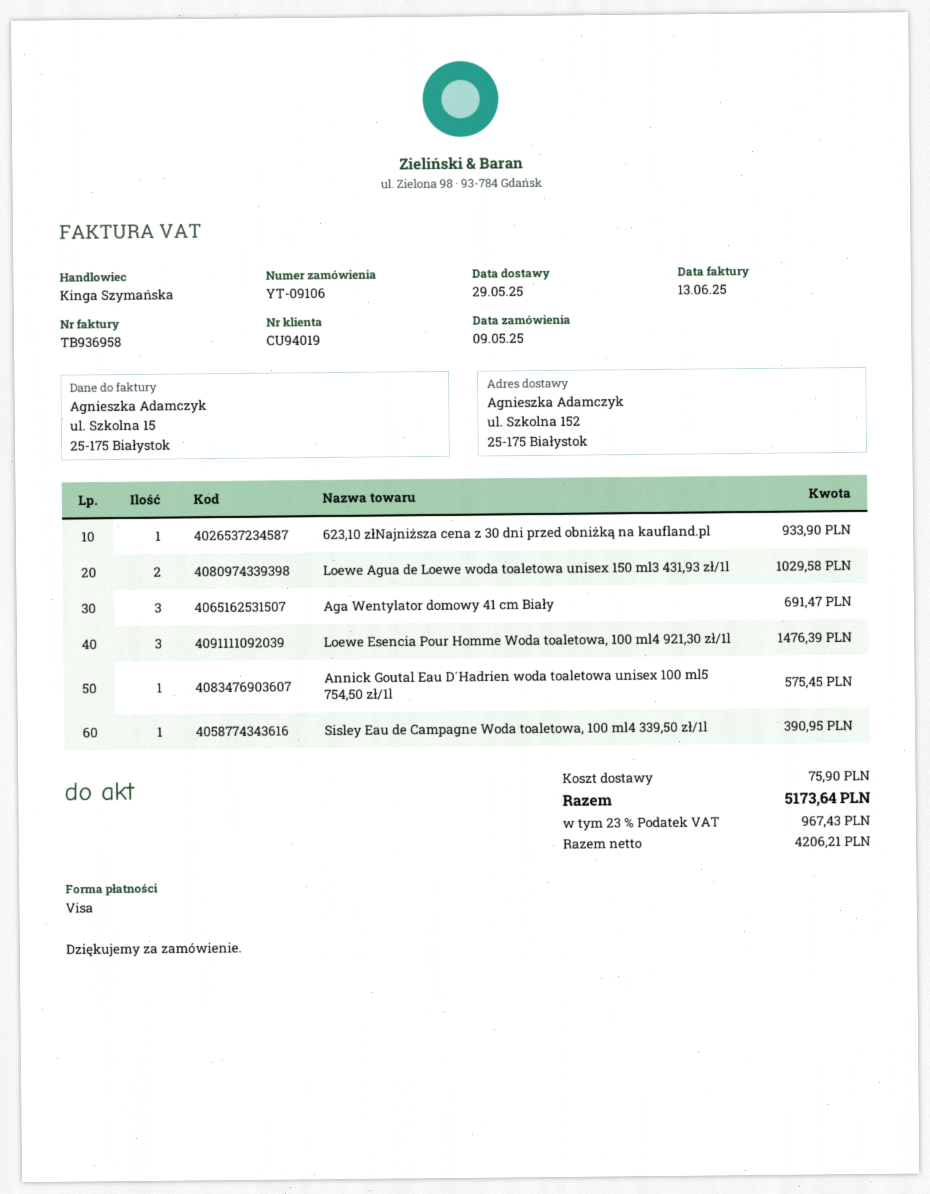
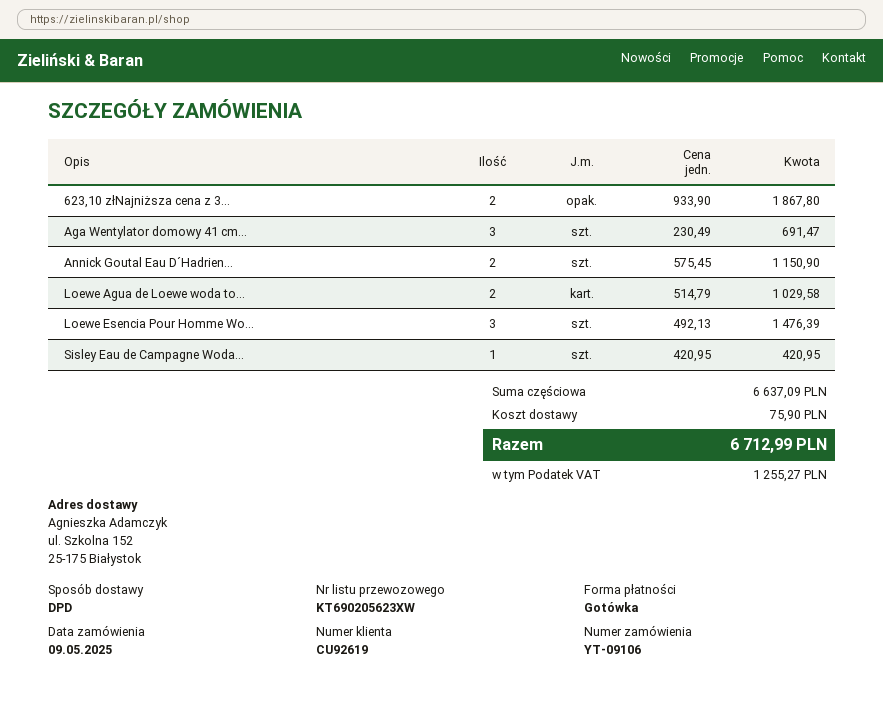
customer number: CU94019 -> CU92619
payment method: Visa -> cash
623,10 złNajniższa cena z 30 dni przed obniżką na kaufland.pl: 1 for 933.90 -> 2 for 1867.80
Annick Goutal Eau D´Hadrien woda toaletowa unisex 100 ml5 754,50 zł/1l: 1 for 575.45 -> 2 for 1150.90
Sisley Eau de Campagne Woda toaletowa, 100 ml4 339,50 zł/1l: 1 for 390.95 -> 1 for 420.95
tax: 967.43 -> 1255.27
total: 5173.64 -> 6712.99

